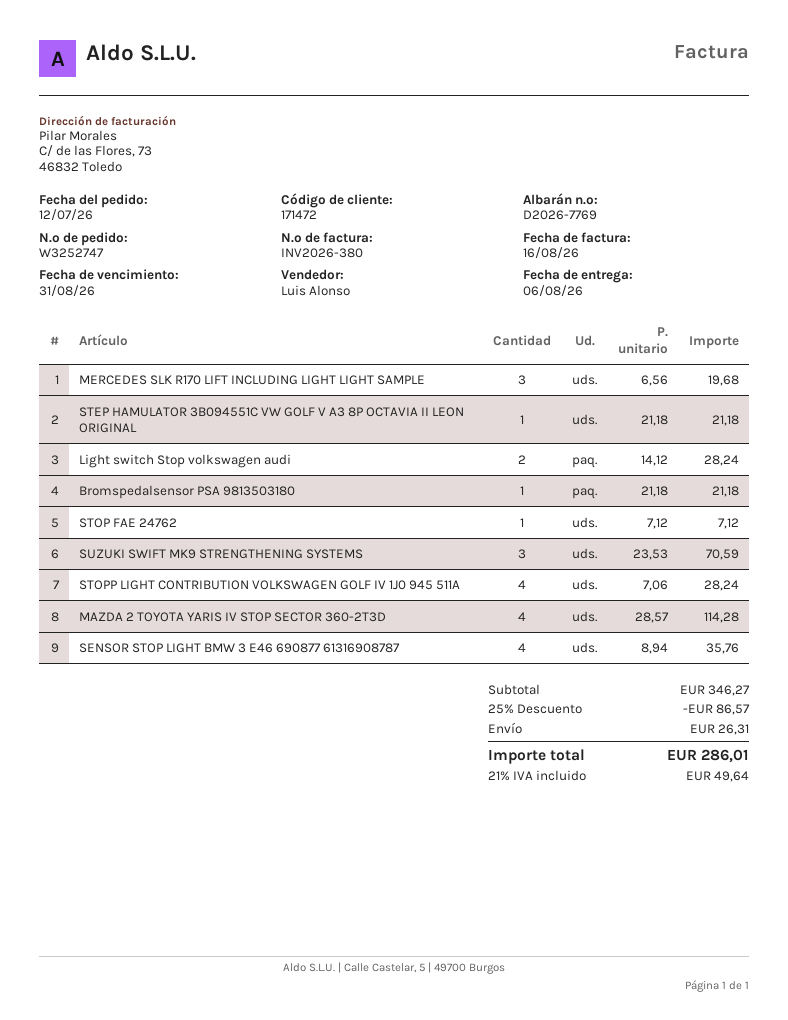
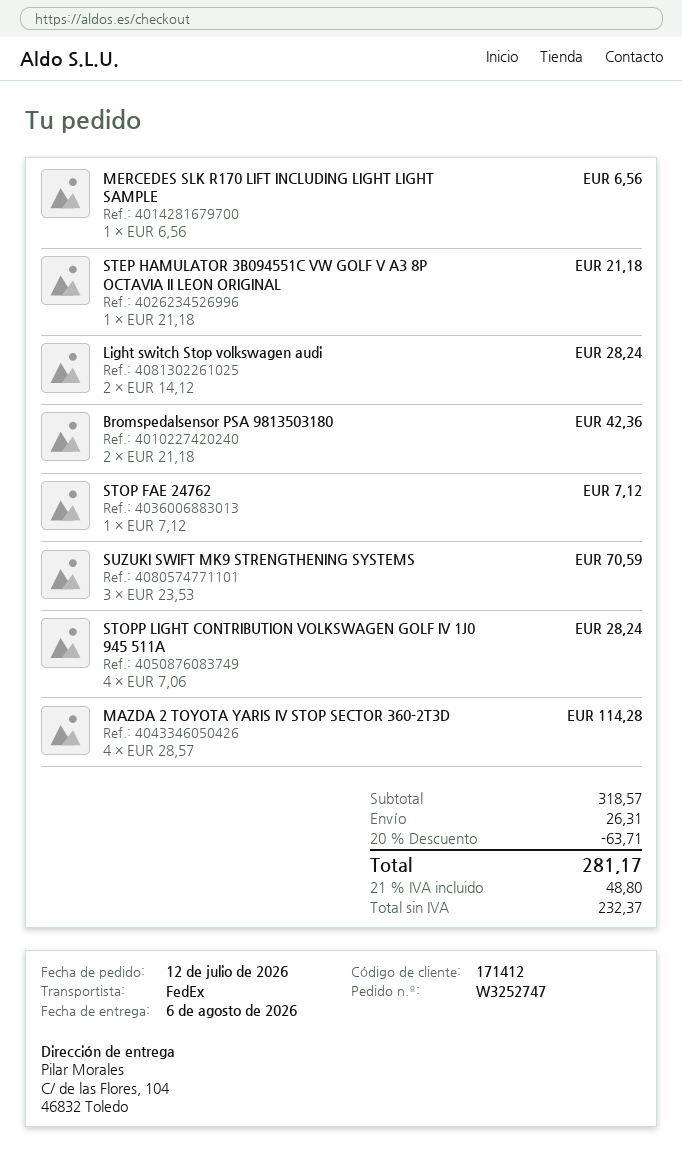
customer number: 171472 -> 171412
MERCEDES SLK R170 LIFT INCLUDING LIGHT LIGHT SAMPLE: 3 x 6.56 = 19.68 -> 1 x 6.56 = 6.56
Bromspedalsensor PSA 9813503180: 1 x 21.18 = 21.18 -> 2 x 21.18 = 42.36
SENSOR STOP LIGHT BMW 3 E46 690877 61316908787: 4 x 8.94 = 35.76 -> none
subtotal: 346.27 -> 318.57
discount: 25% = 86.57 -> 20% = 63.71
tax: 21% = 49.64 -> 21% = 48.80
total: 286.01 -> 281.17

